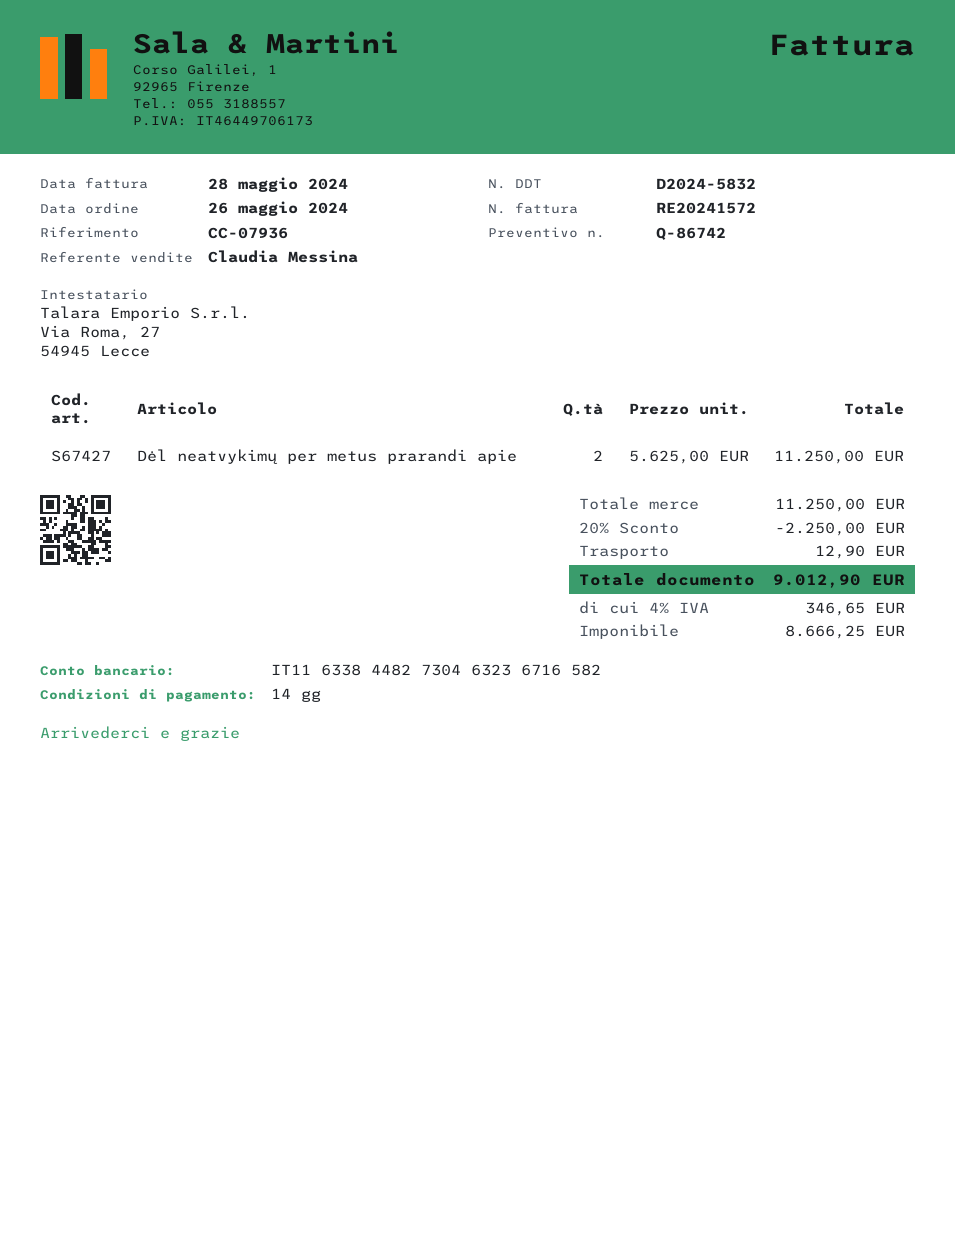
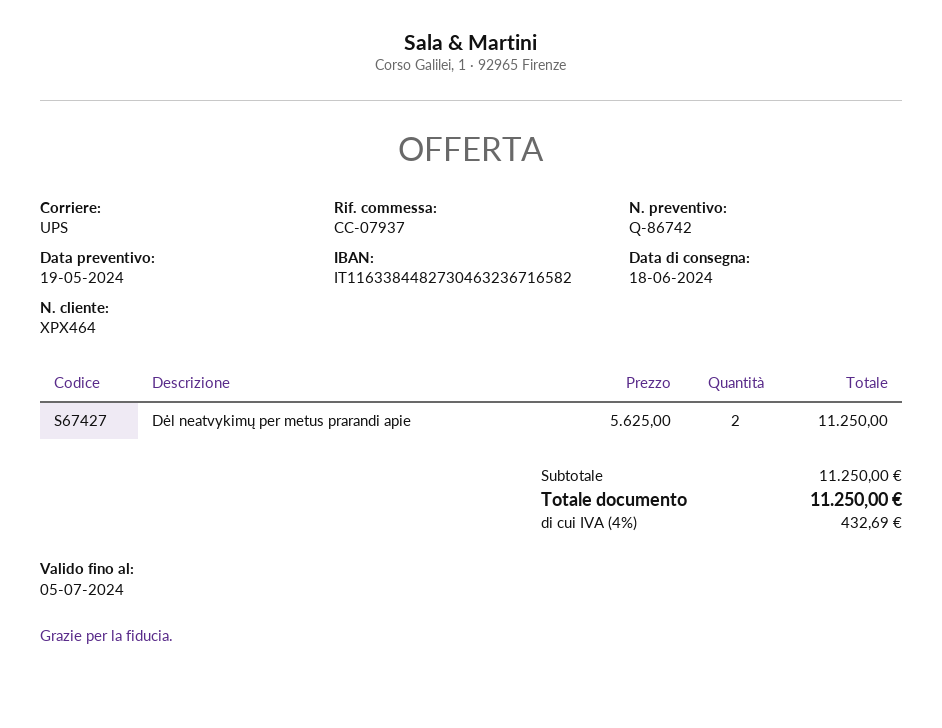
reference: CC-07936 -> CC-07937
discount: 20% = 2250.00 -> none
shipping: 12.90 -> none
tax: 4% = 346.65 -> 4% = 432.69
total: 9012.90 -> 11250.00

